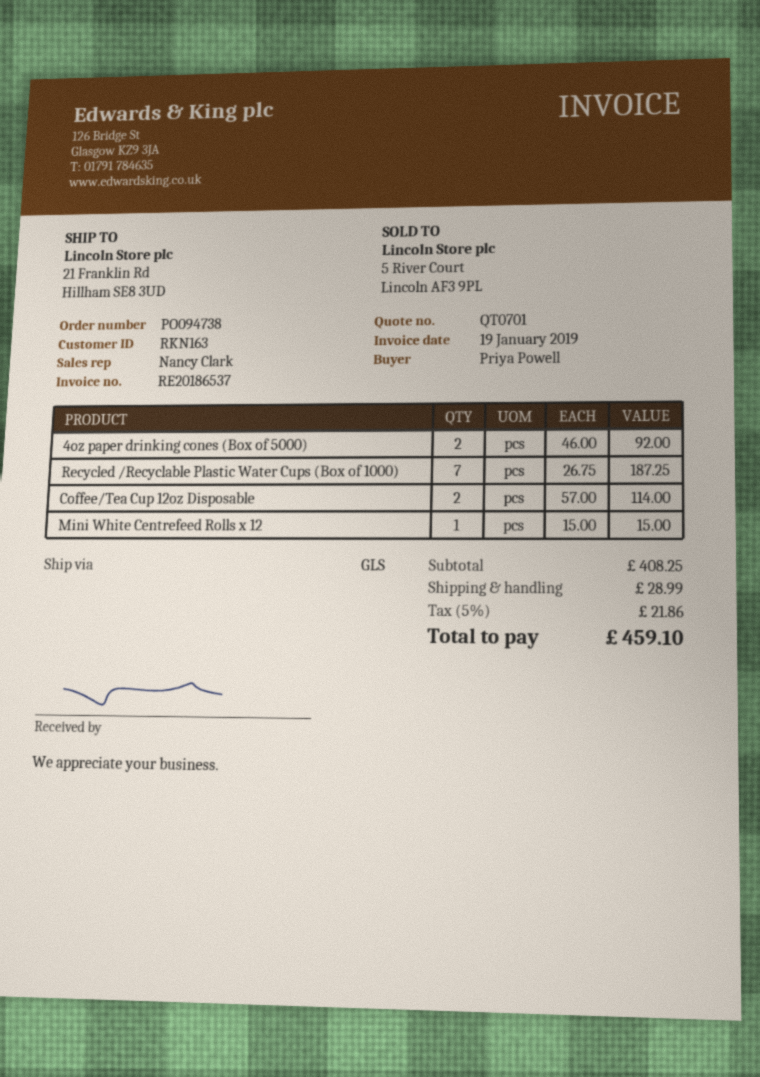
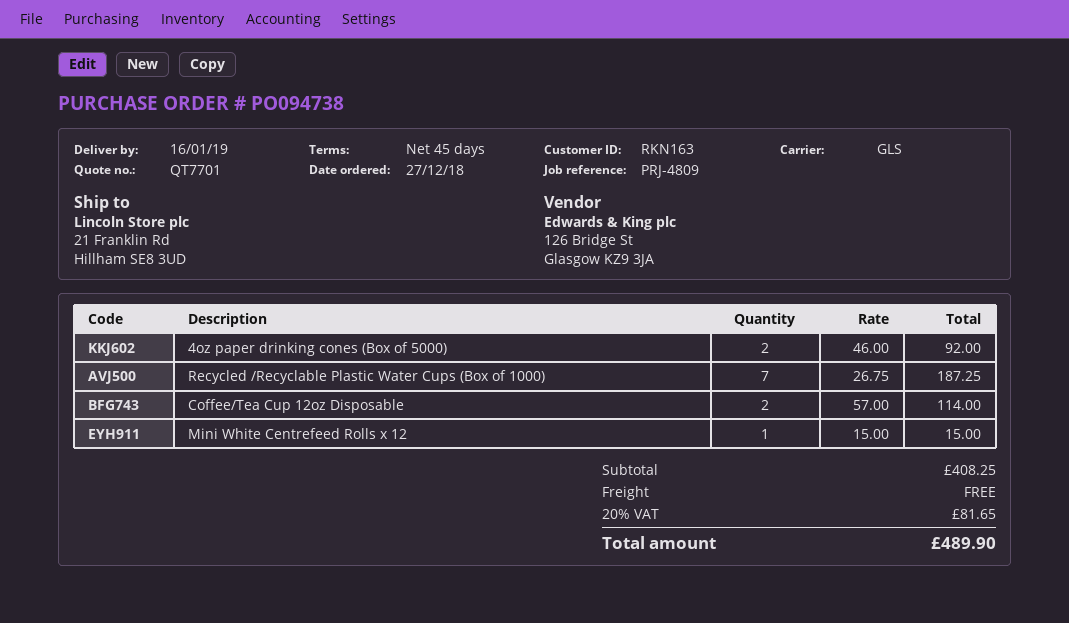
quote number: QT0701 -> QT7701
shipping: 28.99 -> 0.00
tax: 5% = 21.86 -> 20% = 81.65
total: 459.10 -> 489.90

